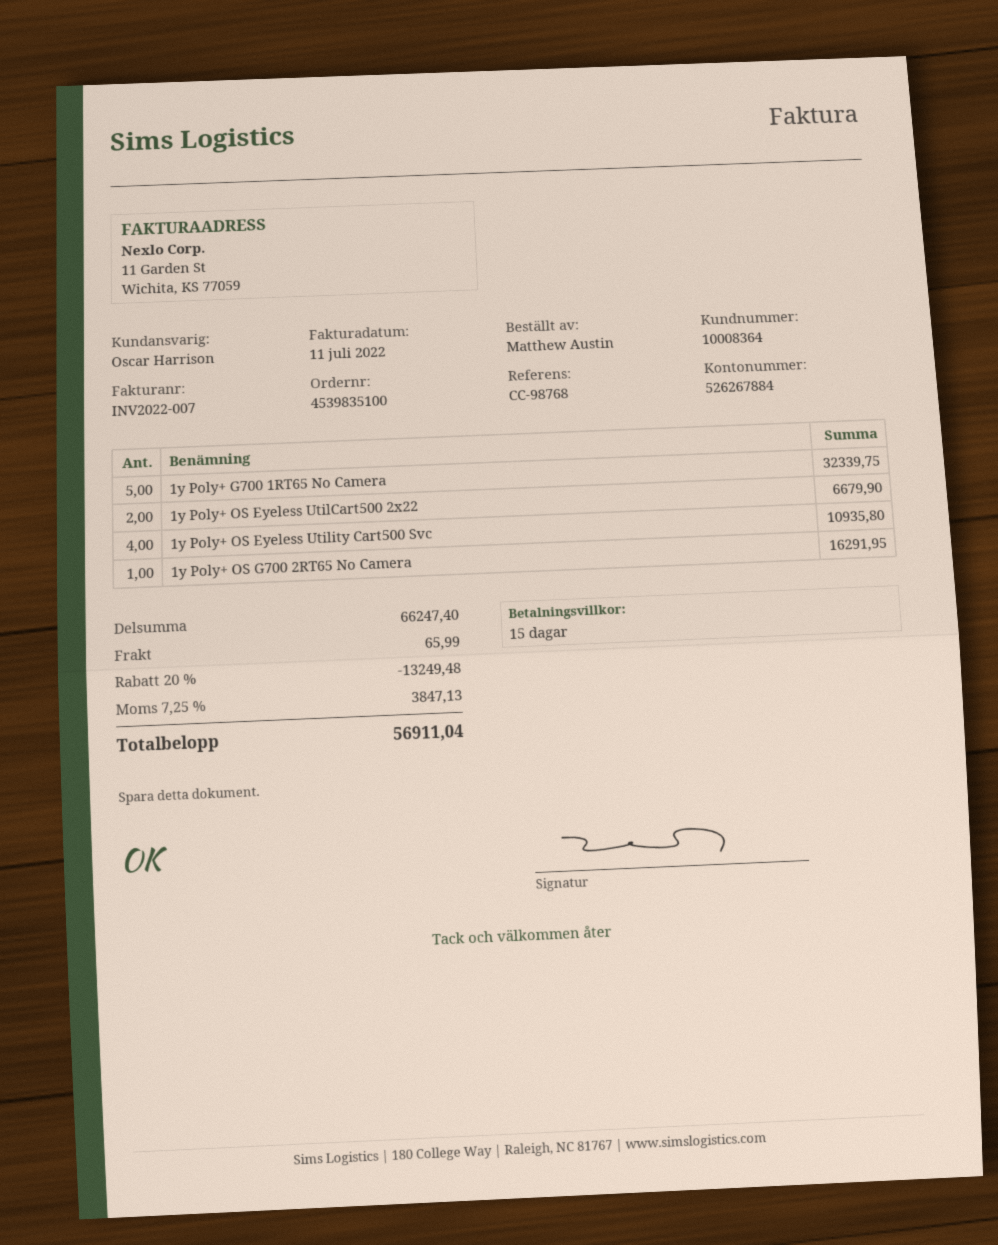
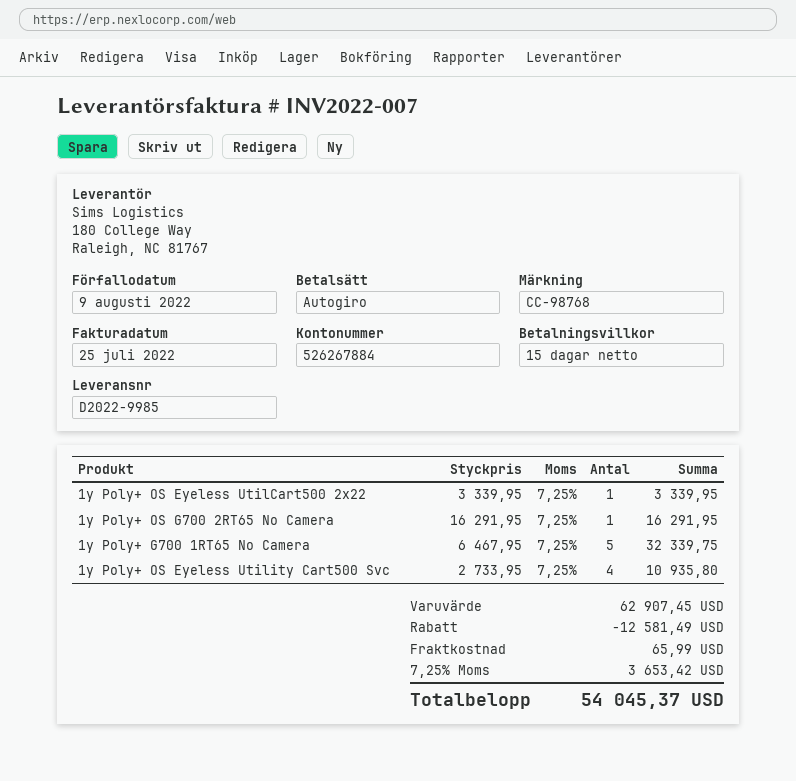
invoice date: 2022-07-11 -> 2022-07-25
1y Poly+ OS Eyeless UtilCart500 2x22: 2 for 6679.90 -> 1 for 3339.95
subtotal: 66247.40 -> 62907.45
discount: 13249.48 -> 12581.49
tax: 7.25% = 3847.13 -> 7.25% = 3653.42
total: 56911.04 -> 54045.37

